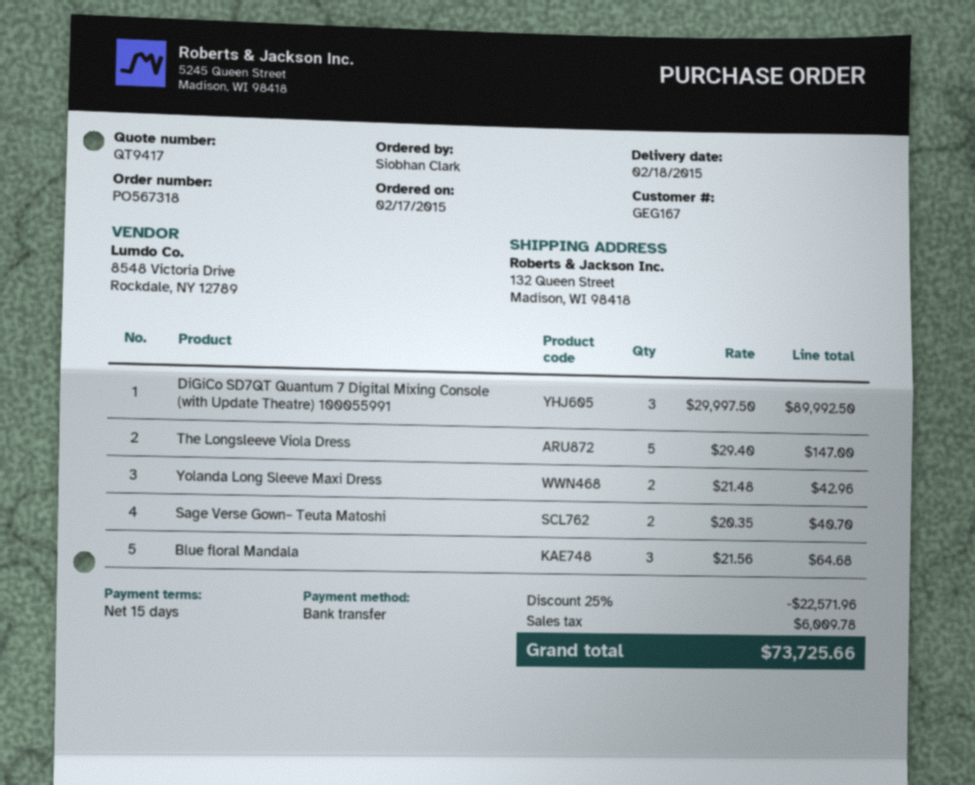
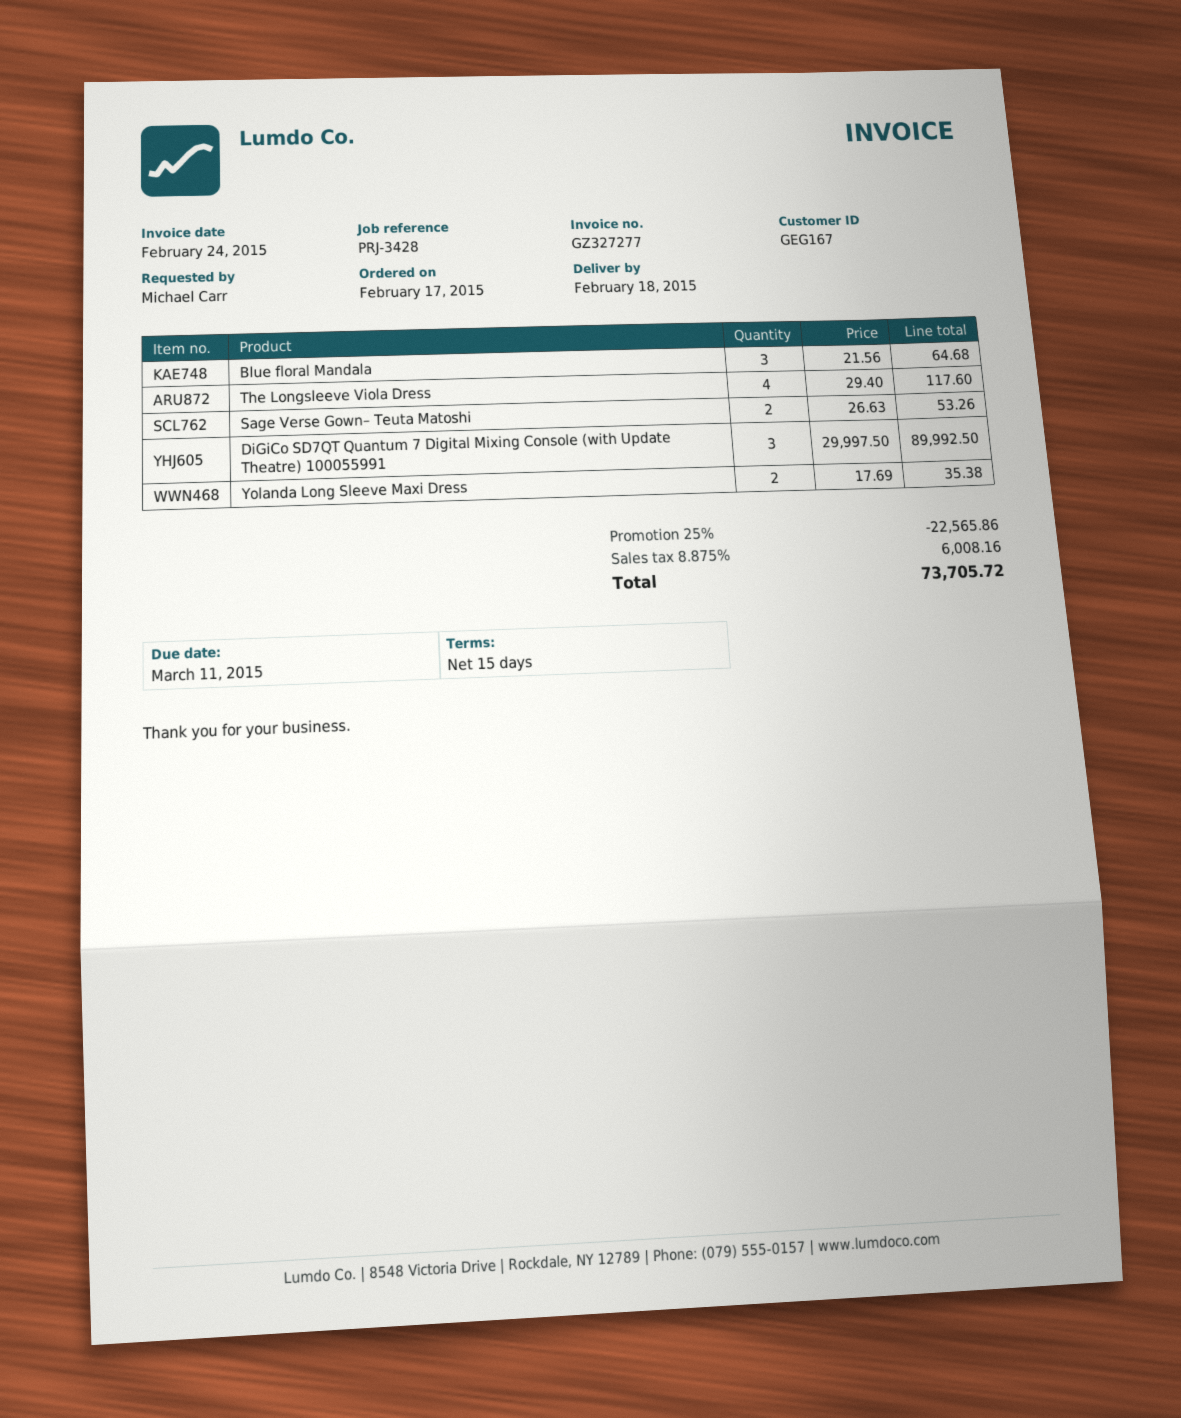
ordered by: Siobhan Clark -> Michael Carr
The Longsleeve Viola Dress: 5 x 29.40 = 147.00 -> 4 x 29.40 = 117.60
Yolanda Long Sleeve Maxi Dress: 2 x 21.48 = 42.96 -> 2 x 17.69 = 35.38
Sage Verse Gown– Teuta Matoshi: 2 x 20.35 = 40.70 -> 2 x 26.63 = 53.26
discount: 25% = 22571.96 -> 25% = 22565.86
tax: 6009.78 -> 6008.16
total: 73725.66 -> 73705.72

